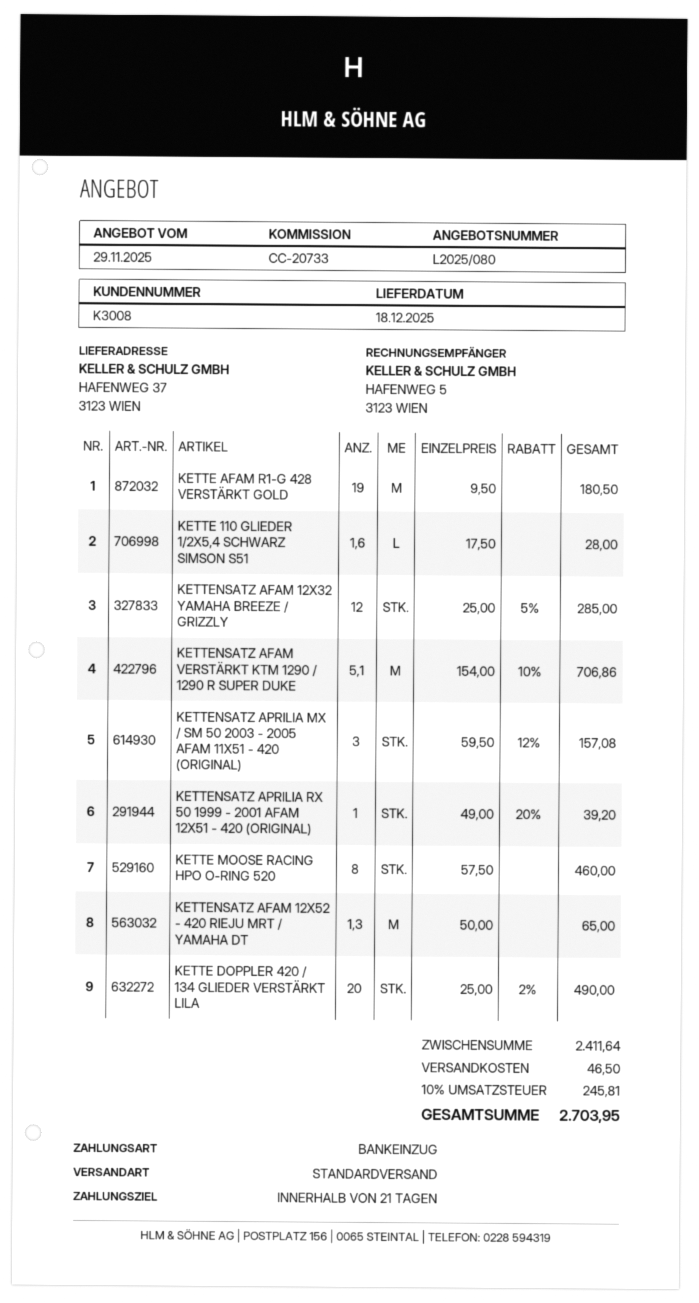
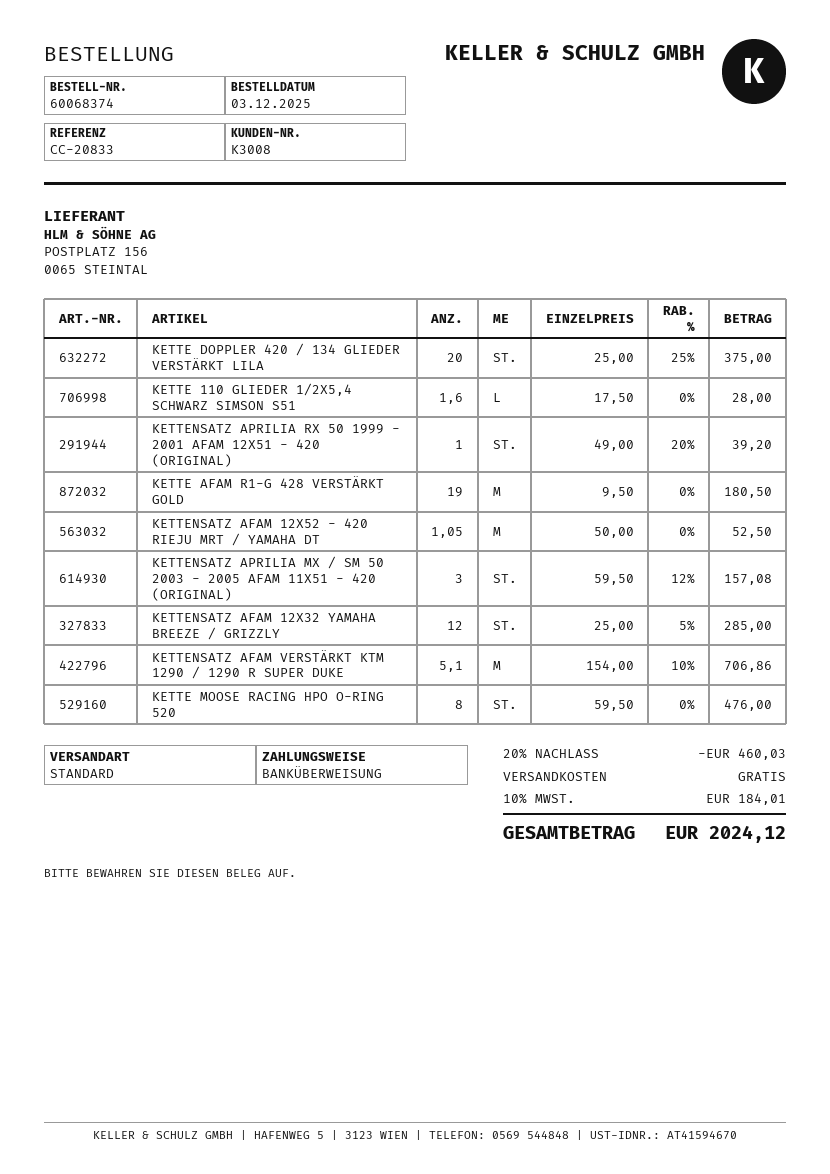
reference: CC-20733 -> CC-20833
payment method: direct debit -> bank transfer
KETTE MOOSE RACING HPO O-RING 520: 8 x 57.50 = 460.00 -> 8 x 59.50 = 476.00
KETTENSATZ AFAM 12X52 - 420 RIEJU MRT / YAMAHA DT: 1.3 x 50.00 = 65.00 -> 1.05 x 50.00 = 52.50
KETTE DOPPLER 420 / 134 GLIEDER VERSTÄRKT LILA: 20 x 25.00 - 2% = 490.00 -> 20 x 25.00 - 25% = 375.00
discount: none -> 20% = 460.03
shipping: 46.50 -> 0.00
tax: 10% = 245.81 -> 10% = 184.01
total: 2703.95 -> 2024.12

